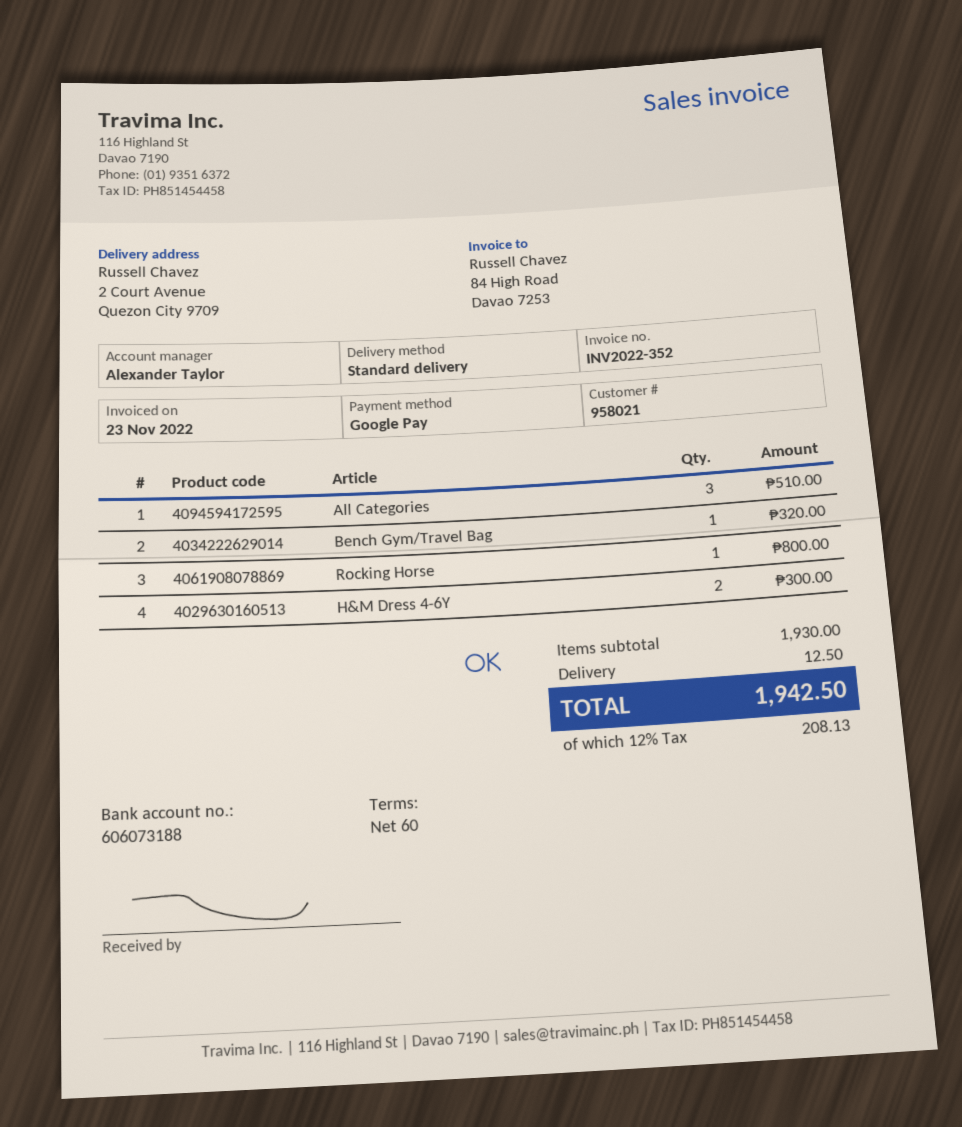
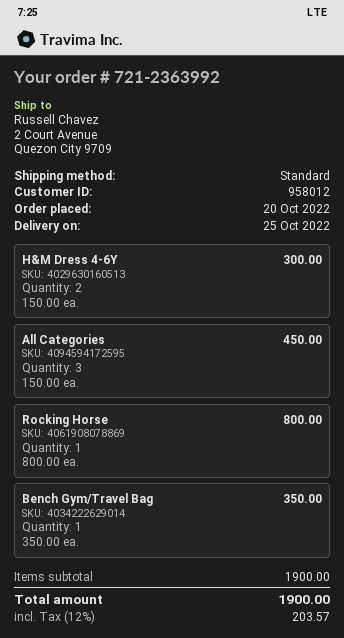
customer number: 958021 -> 958012
All Categories: 3 for 510.00 -> 3 for 450.00
Bench Gym/Travel Bag: 1 for 320.00 -> 1 for 350.00
subtotal: 1930.00 -> 1900.00
shipping: 12.50 -> none
tax: 12% = 208.13 -> 12% = 203.57
total: 1942.50 -> 1900.00

